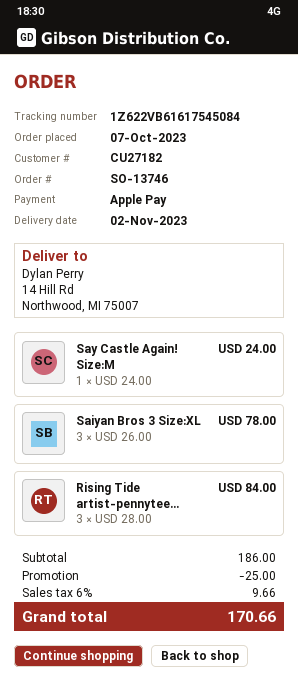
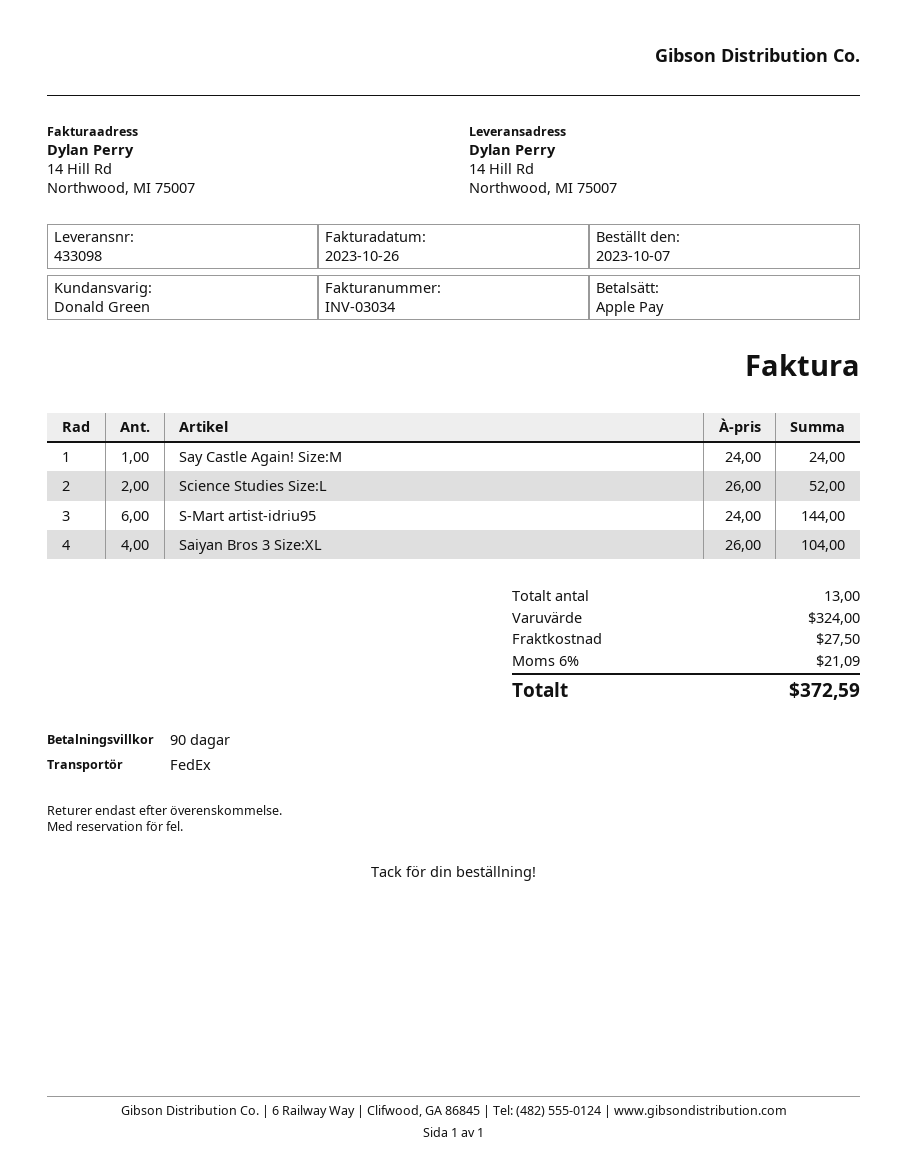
Saiyan Bros 3 Size:XL: 3 x 26.00 = 78.00 -> 4 x 26.00 = 104.00
Rising Tide artist-pennytee...: 3 x 28.00 = 84.00 -> none
Science Studies Size:L: none -> 2 x 26.00 = 52.00
S-Mart artist-idriu95: none -> 6 x 24.00 = 144.00
subtotal: 186.00 -> 324.00
discount: 25.00 -> none
shipping: none -> 27.50
tax: 6% = 9.66 -> 6% = 21.09
total: 170.66 -> 372.59

